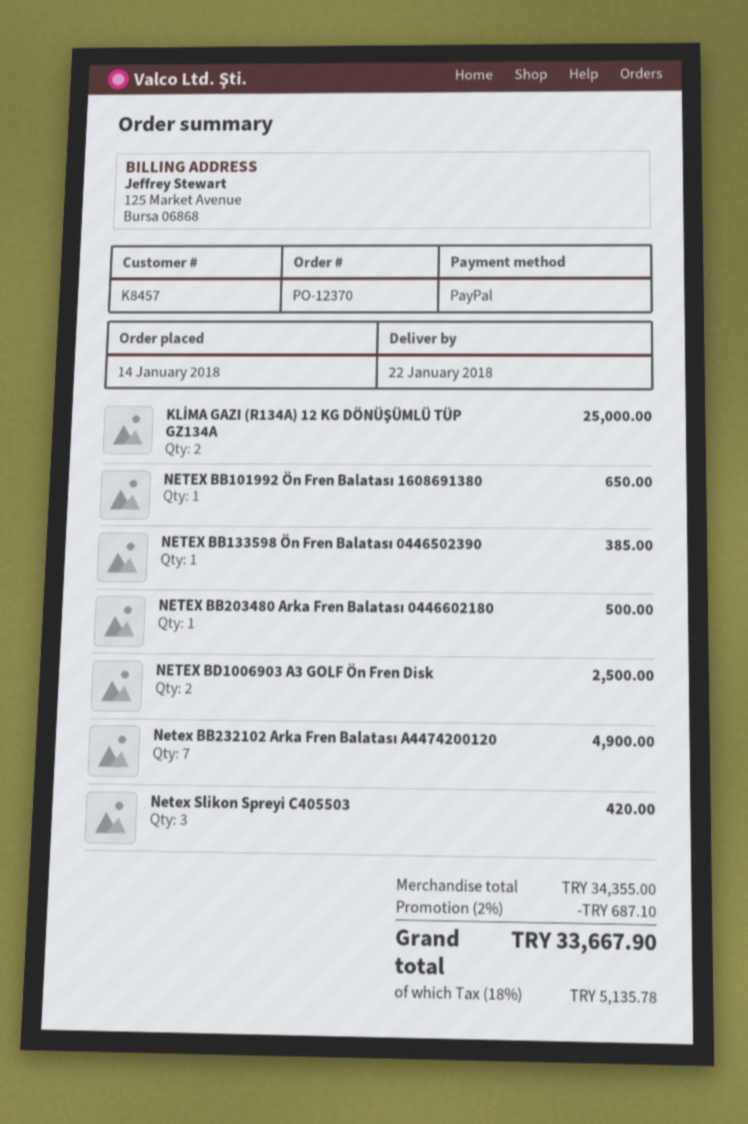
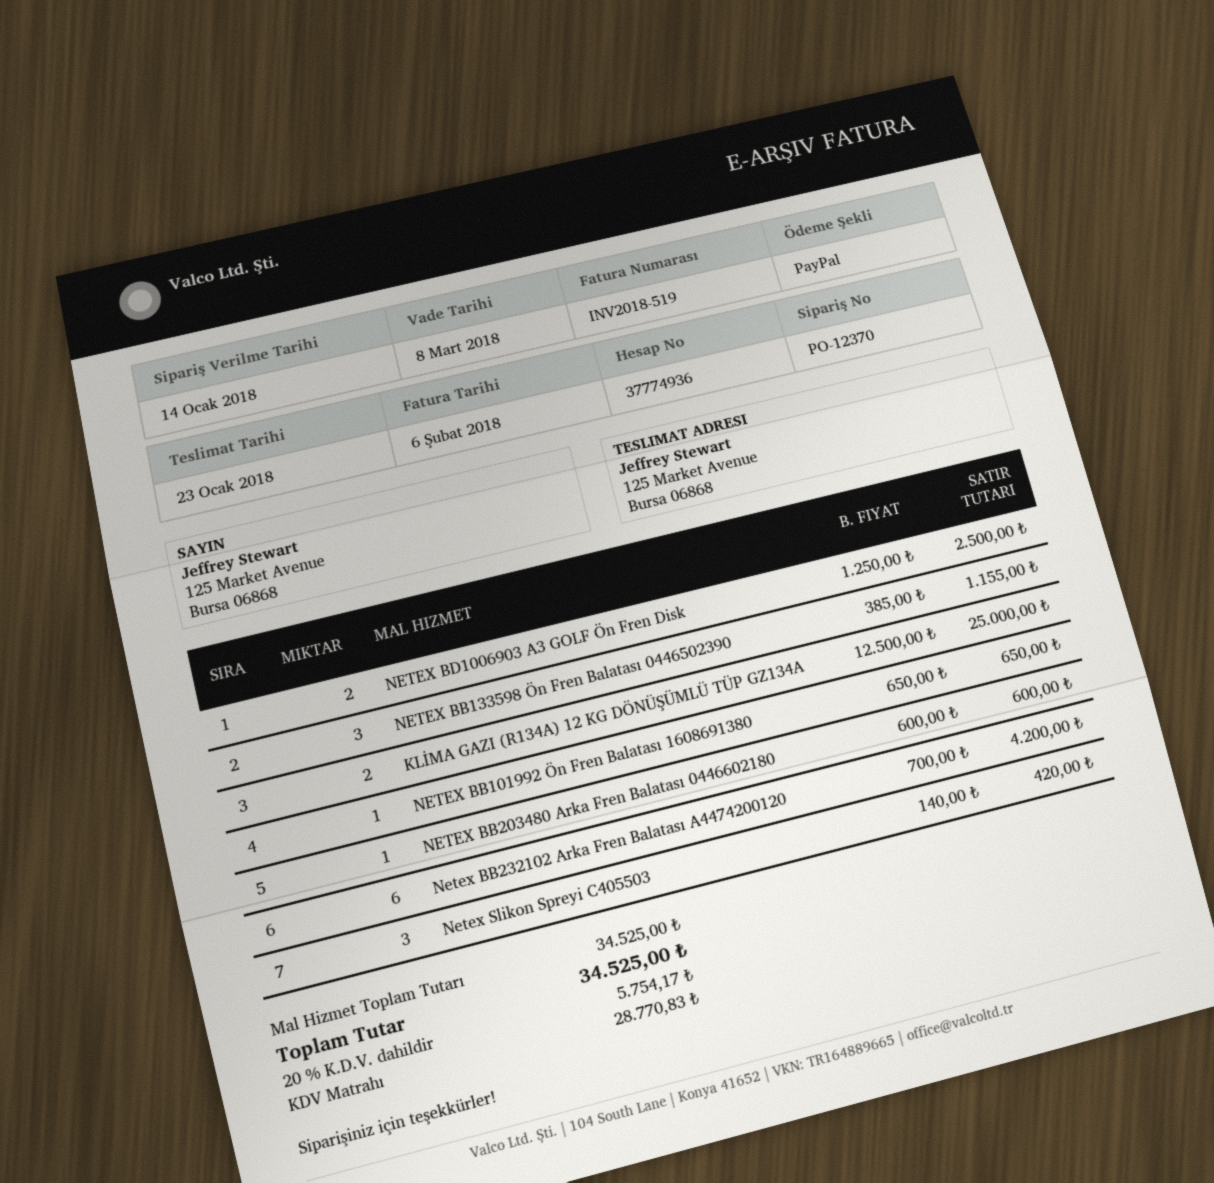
delivery date: 2018-01-22 -> 2018-01-23
NETEX BB133598 Ön Fren Balatası 0446502390: 1 for 385.00 -> 3 for 1155.00
NETEX BB203480 Arka Fren Balatası 0446602180: 1 for 500.00 -> 1 for 600.00
Netex BB232102 Arka Fren Balatası A4474200120: 7 for 4900.00 -> 6 for 4200.00
subtotal: 34355.00 -> 34525.00
discount: 2% = 687.10 -> none
tax: 18% = 5135.78 -> 20% = 5754.17
total: 33667.90 -> 34525.00

